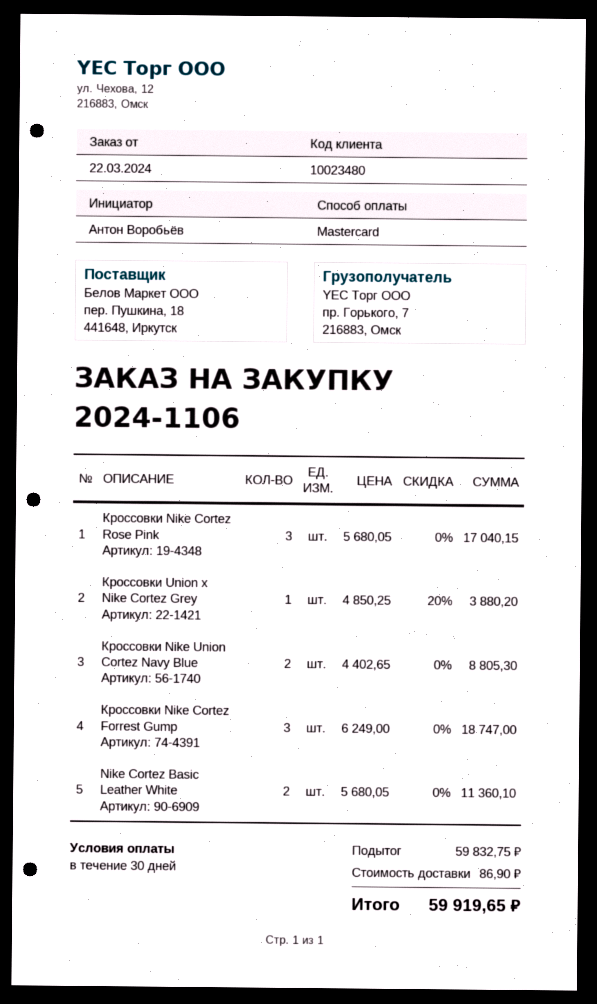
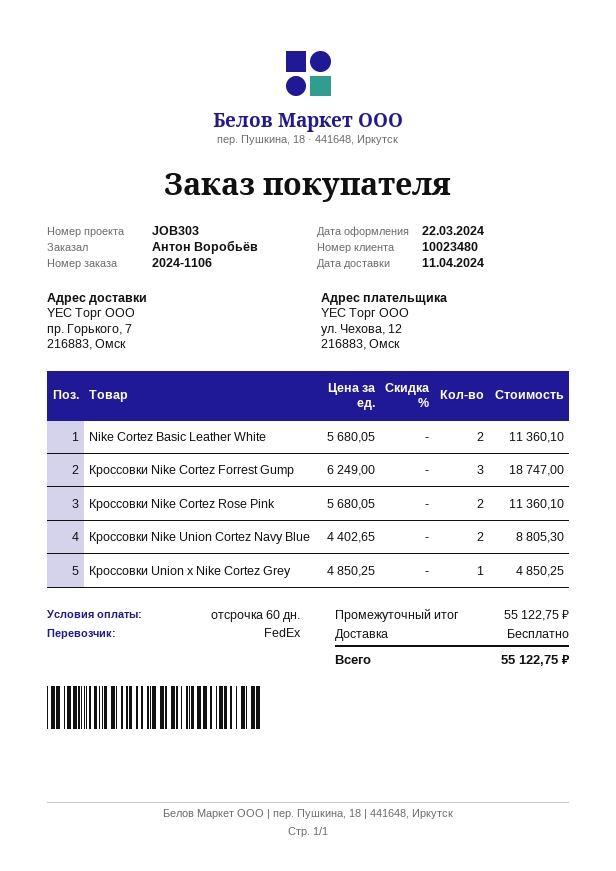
payment terms: 30 days -> 60 days
Кроссовки Nike Cortez Rose Pink: 3 x 5680.05 = 17040.15 -> 2 x 5680.05 = 11360.10
Кроссовки Union x Nike Cortez Grey: 1 x 4850.25 - 20% = 3880.20 -> 1 x 4850.25 = 4850.25
subtotal: 59832.75 -> 55122.75
shipping: 86.90 -> 0.00
total: 59919.65 -> 55122.75

